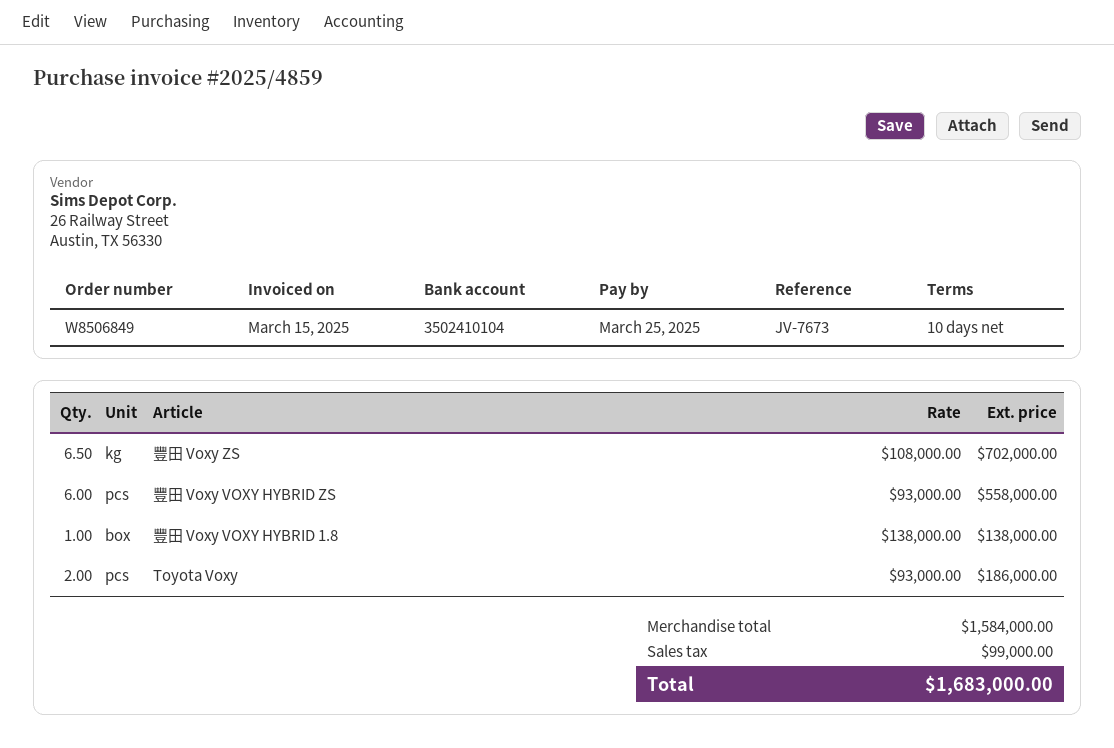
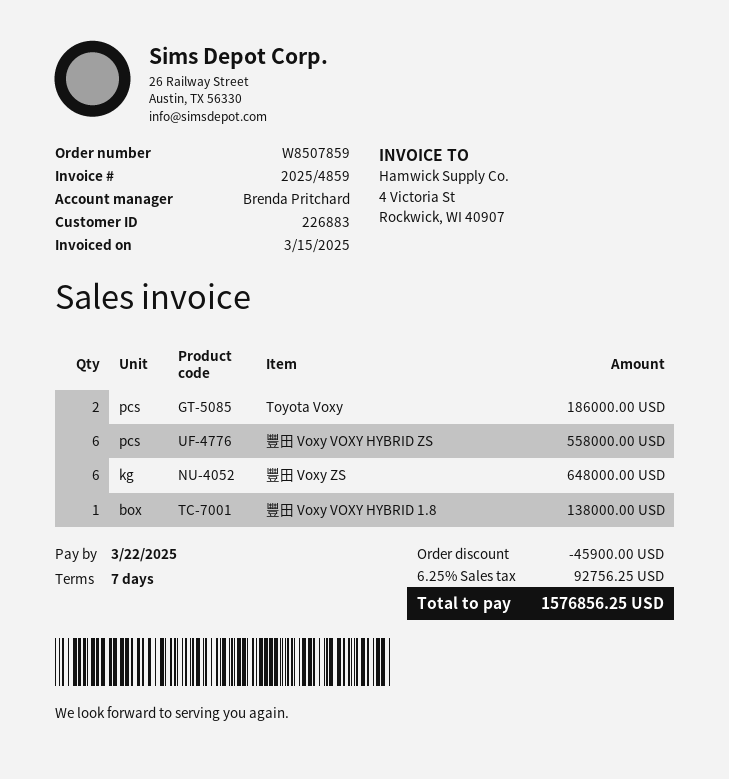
order number: W8506849 -> W8507859
payment terms: 10 days -> 7 days
due date: 2025-03-25 -> 2025-03-22
豐田 Voxy ZS: 6.5 for 702000.00 -> 6 for 648000.00
discount: none -> 45900.00
tax: 99000.00 -> 92756.25
total: 1683000.00 -> 1576856.25

